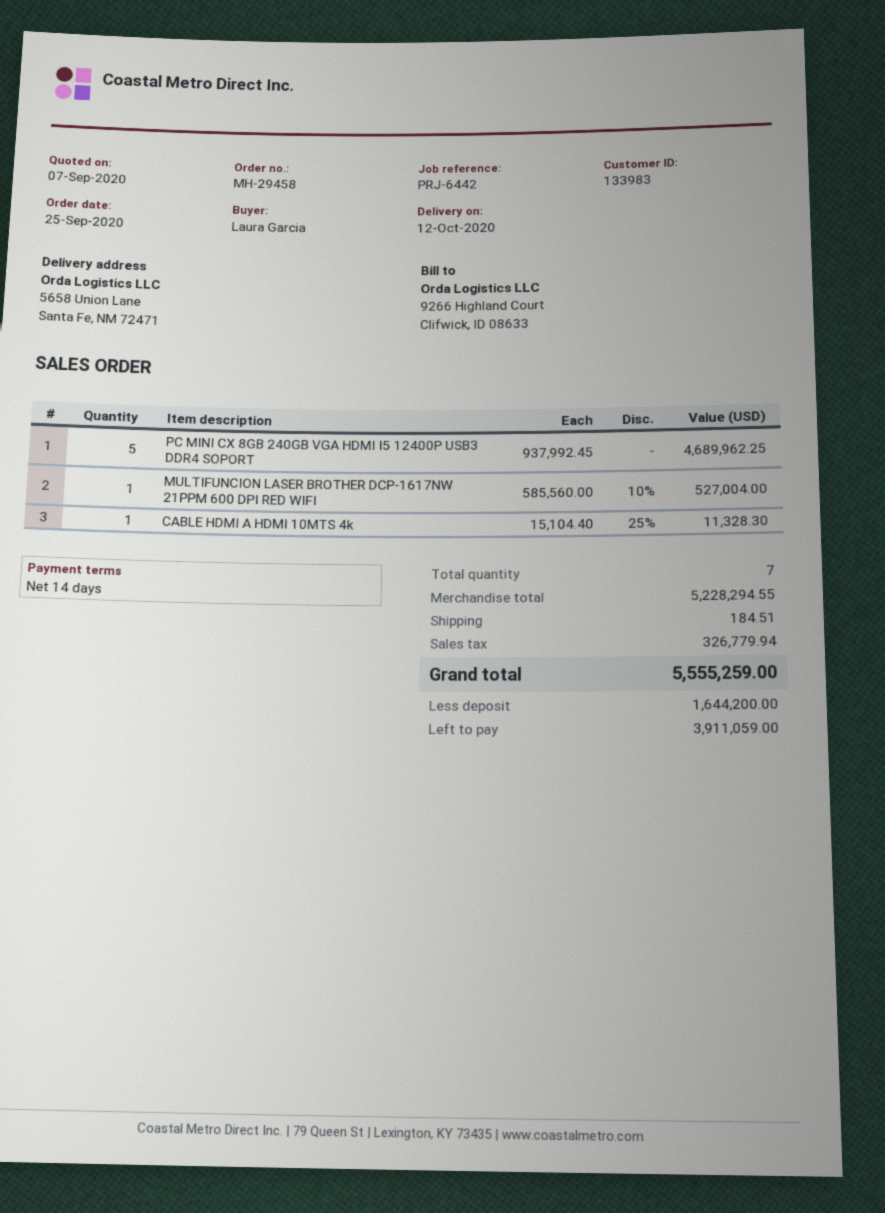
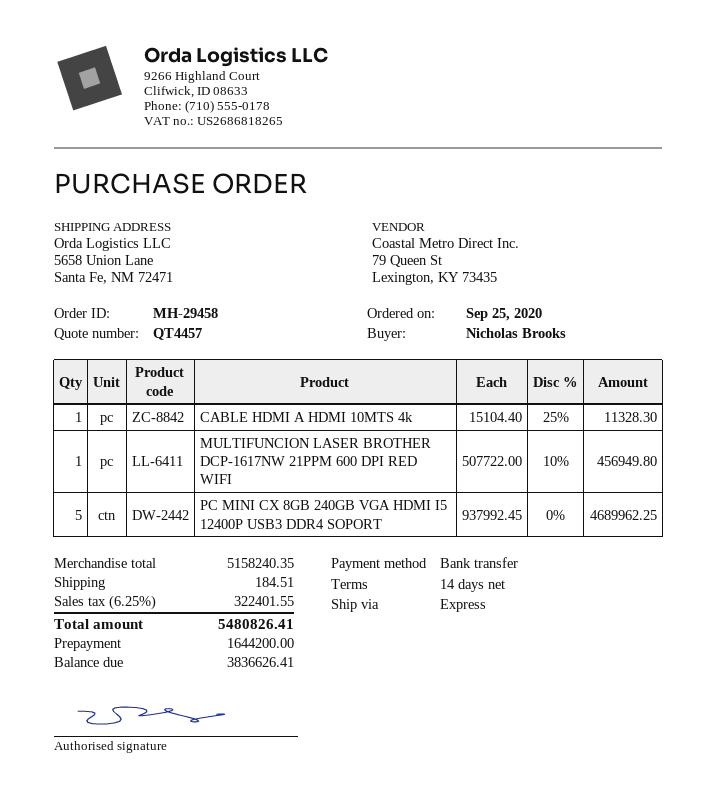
ordered by: Laura Garcia -> Nicholas Brooks
MULTIFUNCION LASER BROTHER DCP-1617NW 21PPM 600 DPI RED WIFI: 1 x 585560.00 - 10% = 527004.00 -> 1 x 507722.00 - 10% = 456949.80
subtotal: 5228294.55 -> 5158240.35
tax: 326779.94 -> 322401.55
total: 5555259.00 -> 5480826.41
balance: 3911059.00 -> 3836626.41

